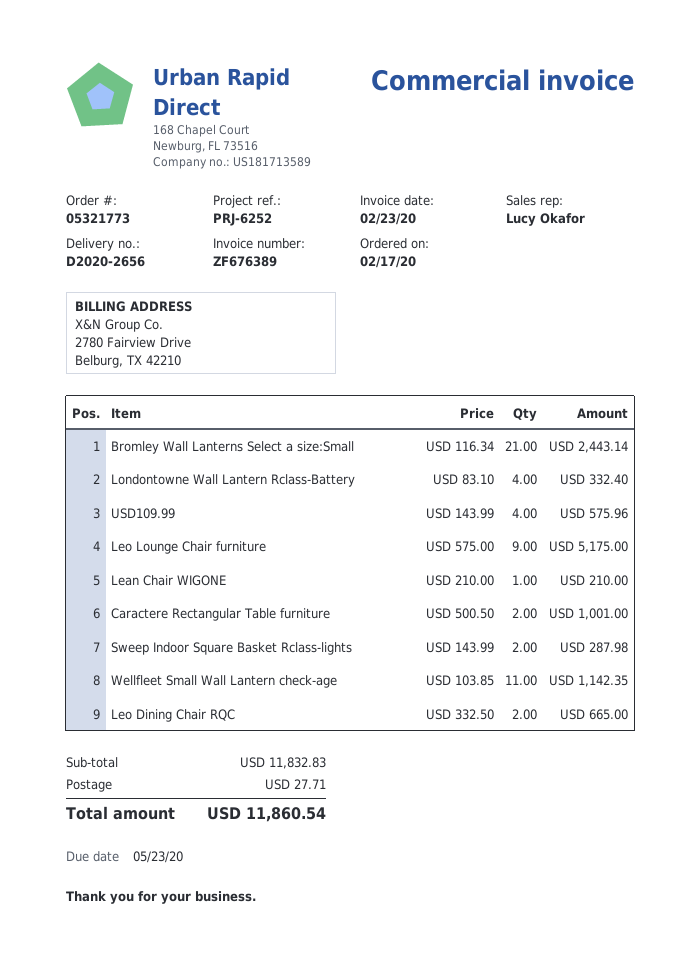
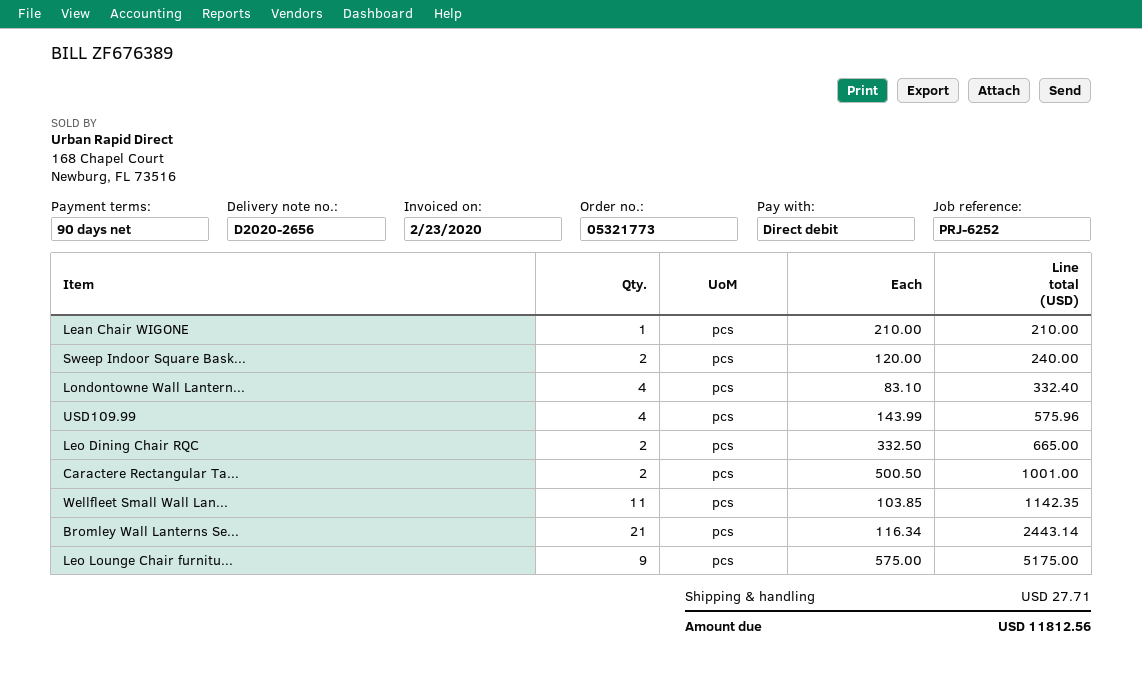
Sweep Indoor Square Basket Rclass-lights: 2 x 143.99 = 287.98 -> 2 x 120.00 = 240.00
total: 11860.54 -> 11812.56

